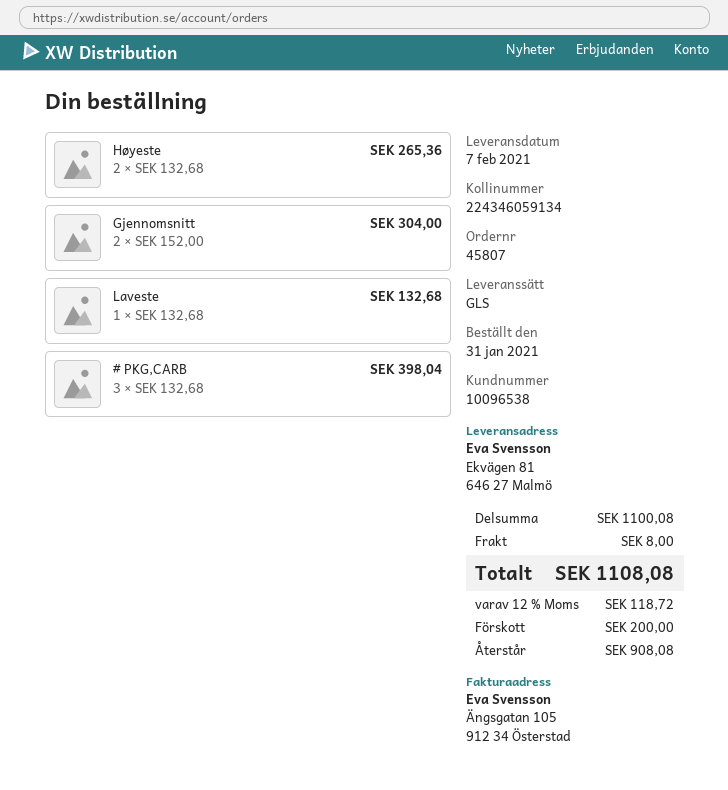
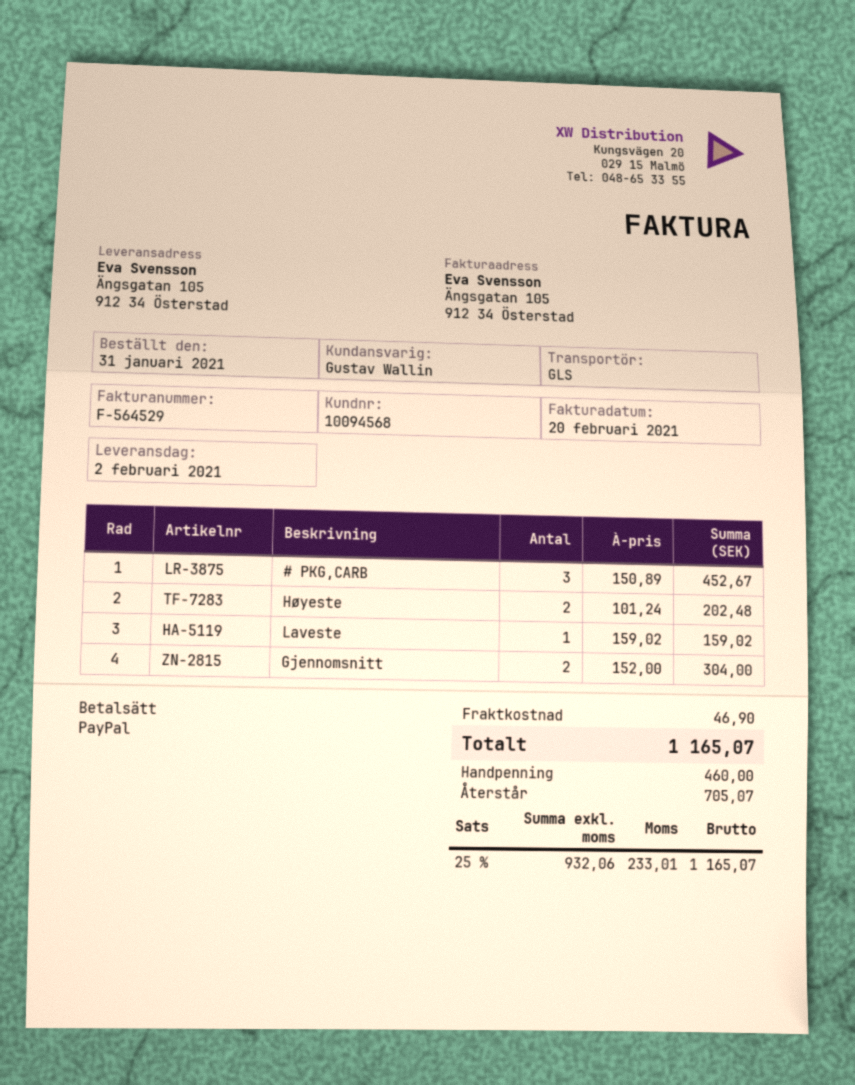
delivery date: 2021-02-07 -> 2021-02-02
customer number: 10096538 -> 10094568
ship to: Ekvägen 81, 646 27 Malmö -> Ängsgatan 105, 912 34 Österstad
Høyeste: 2 x 132.68 = 265.36 -> 2 x 101.24 = 202.48
Laveste: 1 x 132.68 = 132.68 -> 1 x 159.02 = 159.02
# PKG,CARB: 3 x 132.68 = 398.04 -> 3 x 150.89 = 452.67
shipping: 8.00 -> 46.90
tax: 12% = 118.72 -> 25% = 233.01
total: 1108.08 -> 1165.07
deposit: 200.00 -> 460.00
balance: 908.08 -> 705.07

